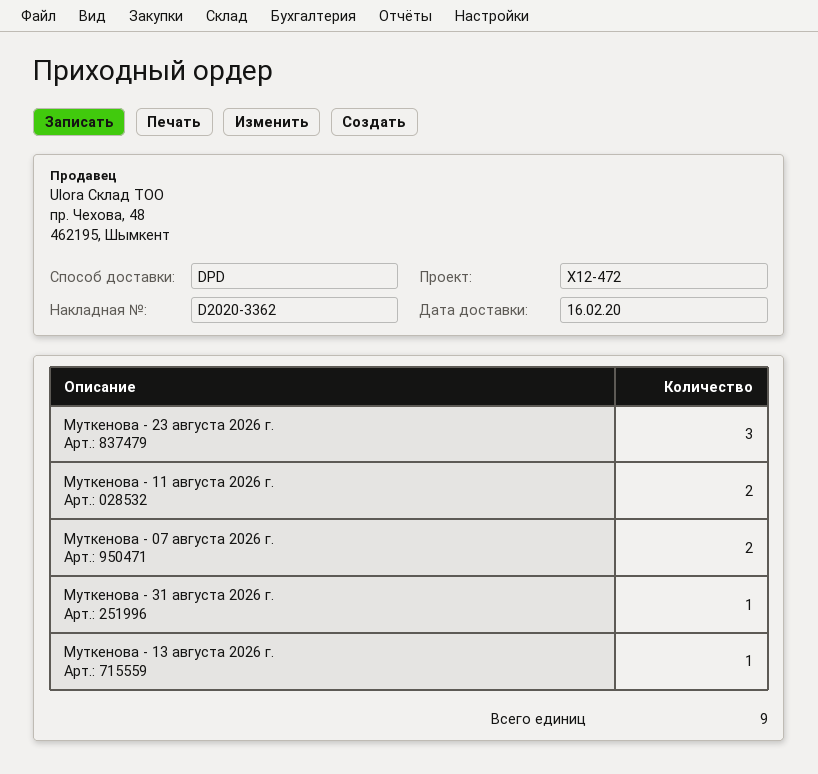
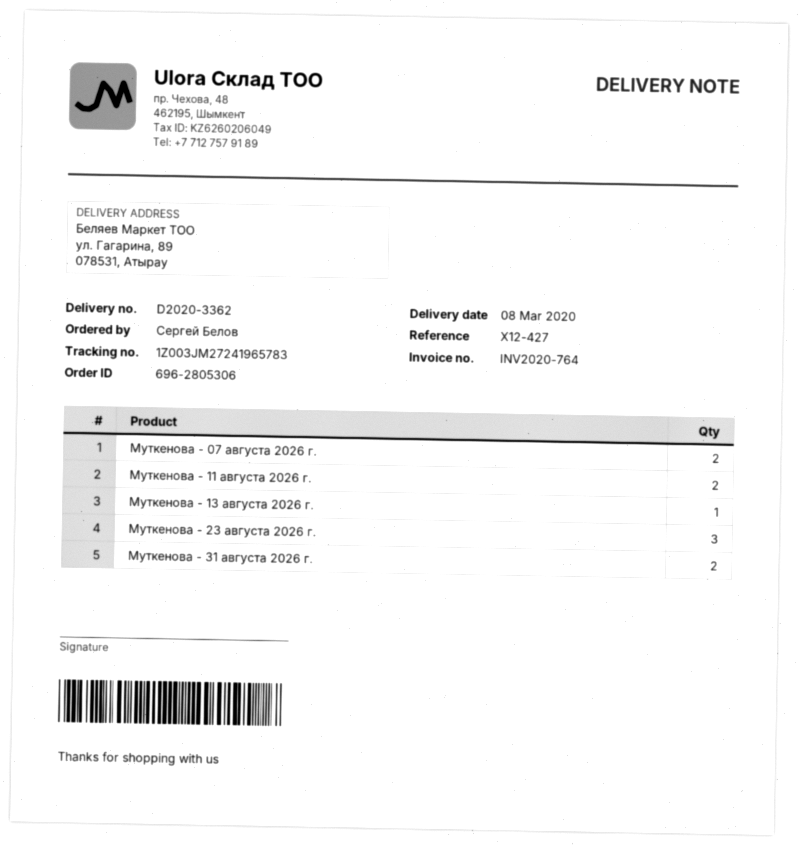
delivery date: 2020-02-16 -> 2020-03-08
reference: X12-472 -> X12-427
Муткенова - 31 августа 2026 г.: 1 -> 2

